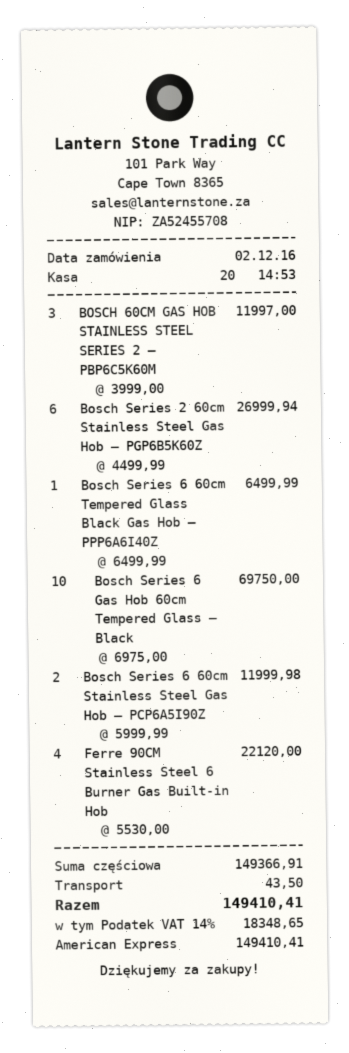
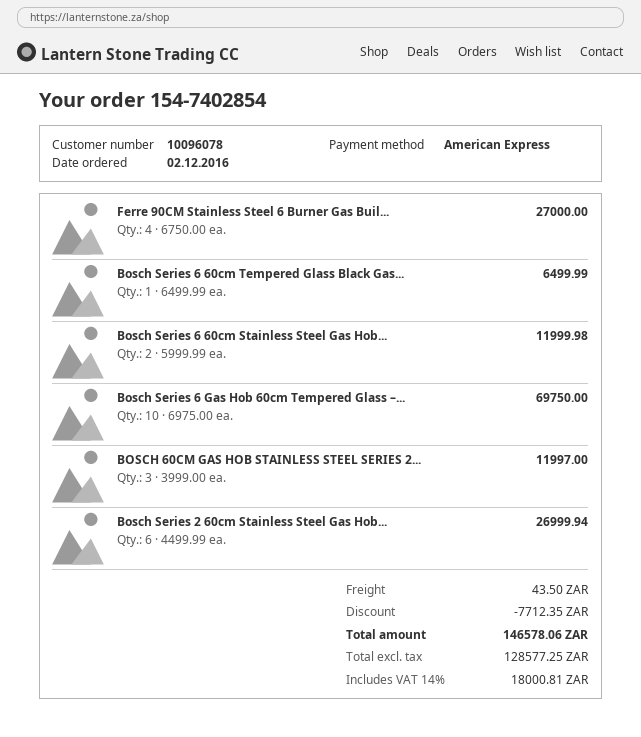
Ferre 90CM Stainless Steel 6 Burner Gas Built-in Hob: 4 x 5530.00 = 22120.00 -> 4 x 6750.00 = 27000.00
discount: none -> 7712.35
tax: 14% = 18348.65 -> 14% = 18000.81
total: 149410.41 -> 146578.06

